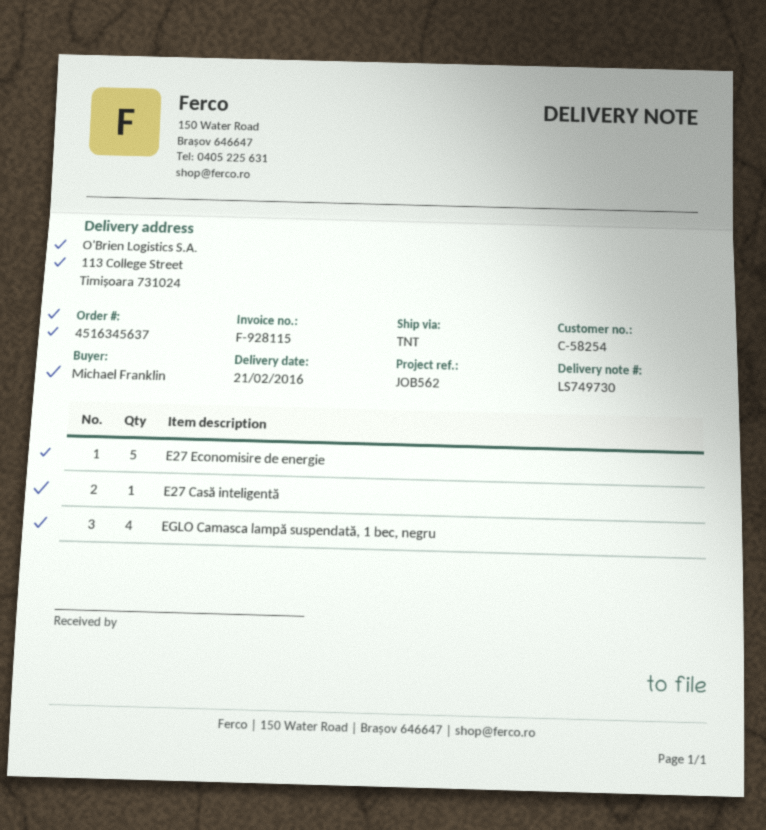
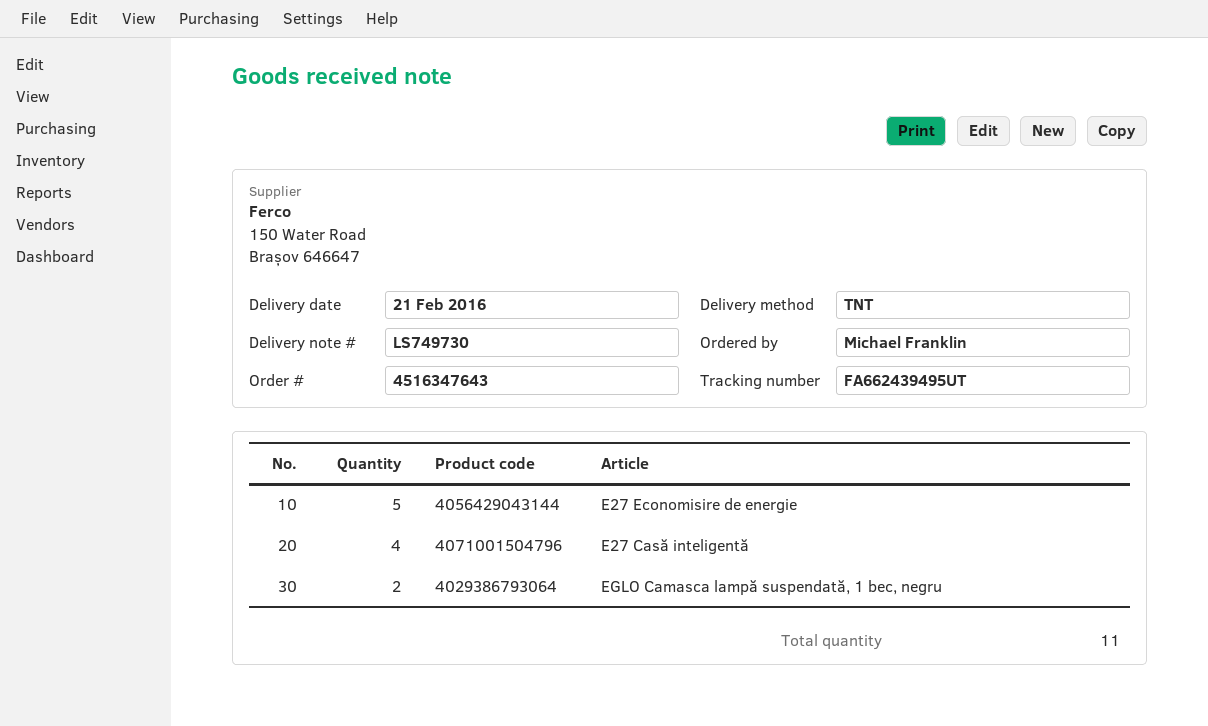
order number: 4516345637 -> 4516347643
E27 Casă inteligentă: 1 -> 4
EGLO Camasca lampă suspendată, 1 bec, negru: 4 -> 2

